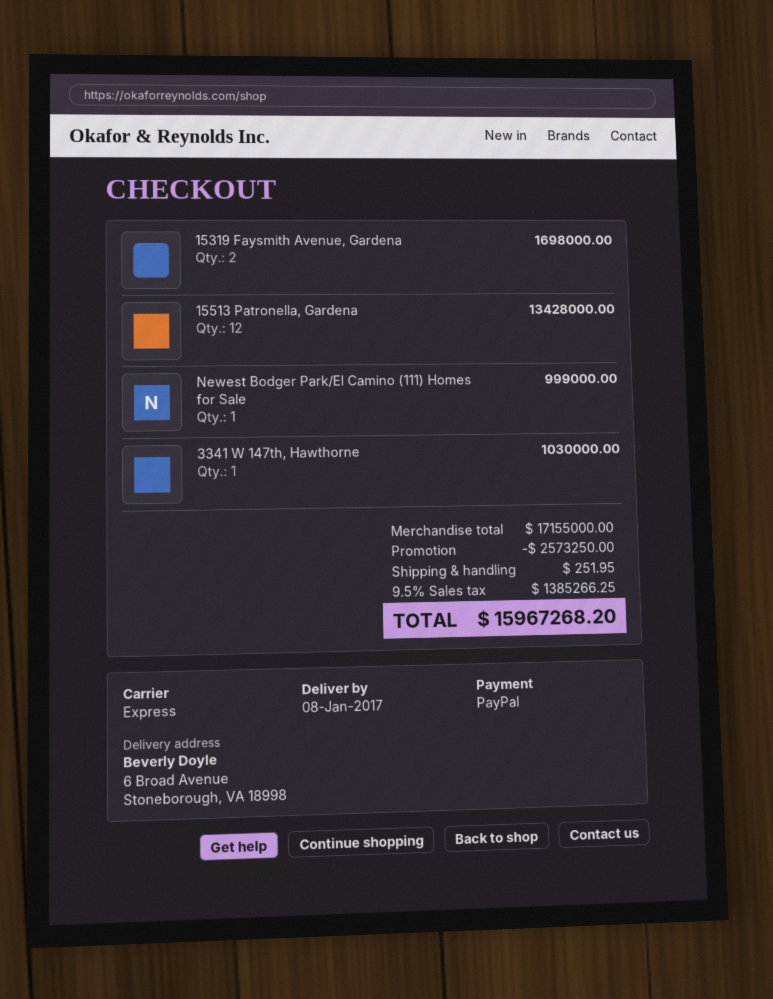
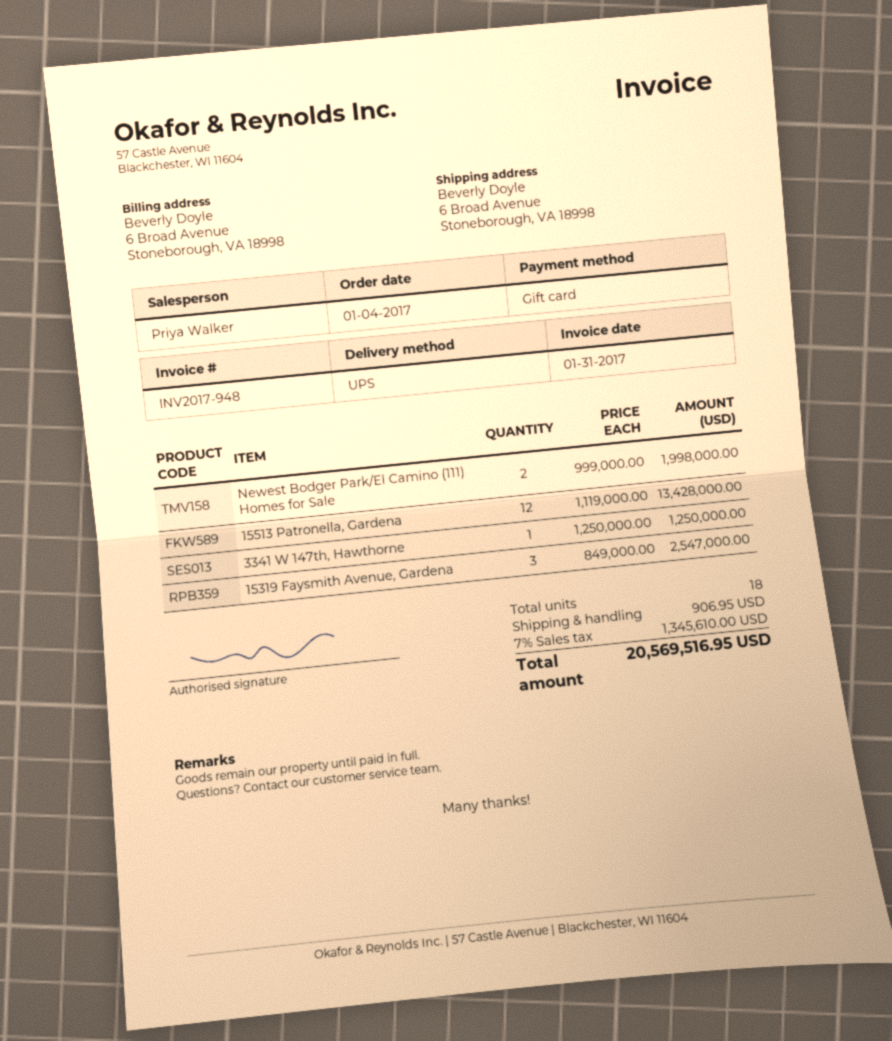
payment method: PayPal -> gift card
shipping method: express -> UPS
15319 Faysmith Avenue, Gardena: 2 for 1698000.00 -> 3 for 2547000.00
Newest Bodger Park/El Camino (111) Homes for Sale: 1 for 999000.00 -> 2 for 1998000.00
3341 W 147th, Hawthorne: 1 for 1030000.00 -> 1 for 1250000.00
discount: 2573250.00 -> none
shipping: 251.95 -> 906.95
tax: 9.5% = 1385266.25 -> 7% = 1345610.00
total: 15967268.20 -> 20569516.95

